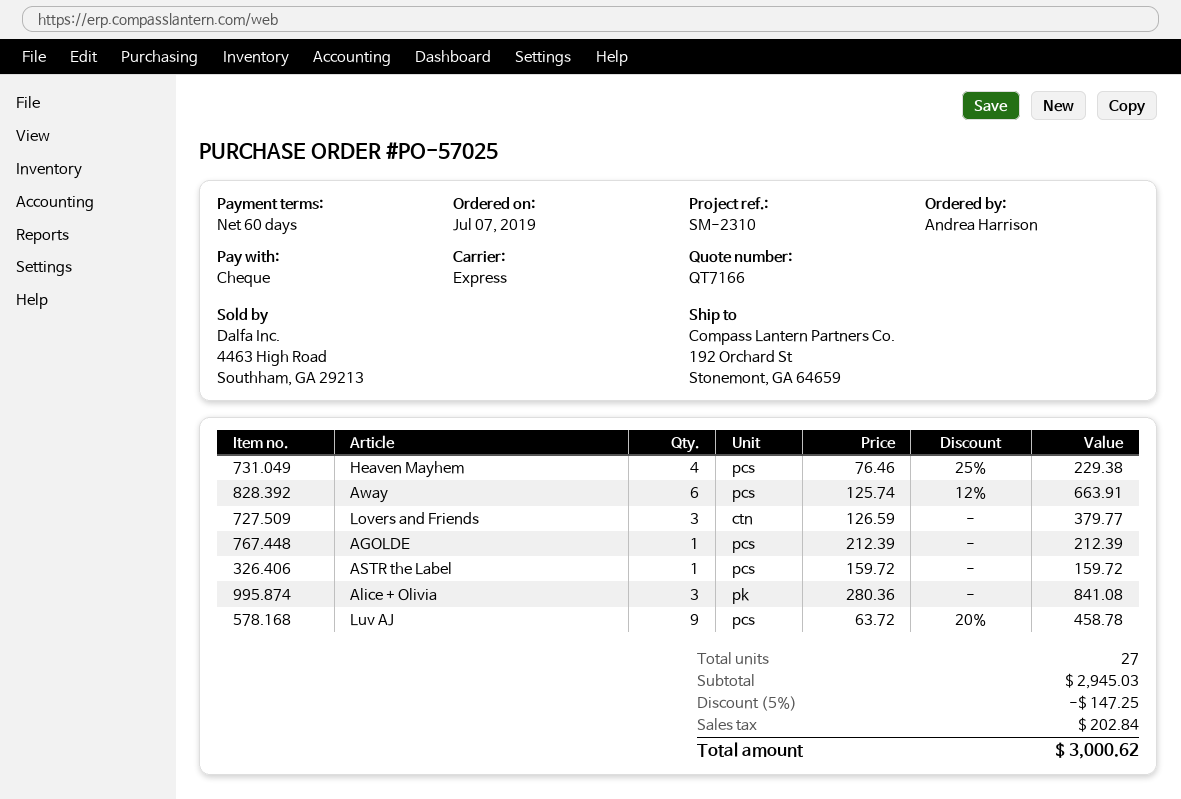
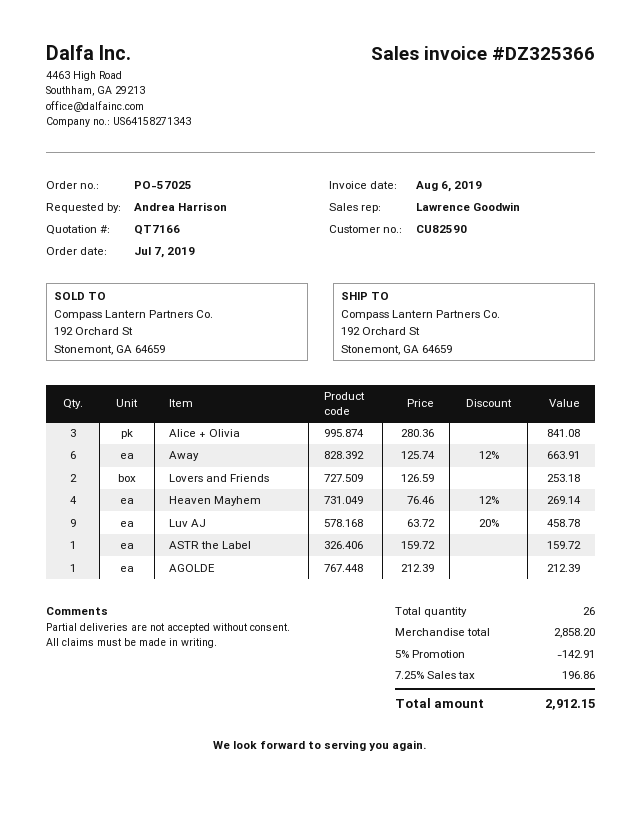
Heaven Mayhem: 4 x 76.46 - 25% = 229.38 -> 4 x 76.46 - 12% = 269.14
Lovers and Friends: 3 x 126.59 = 379.77 -> 2 x 126.59 = 253.18
total quantity: 27 -> 26
subtotal: 2945.03 -> 2858.20
discount: 5% = 147.25 -> 5% = 142.91
tax: 202.84 -> 196.86
total: 3000.62 -> 2912.15

